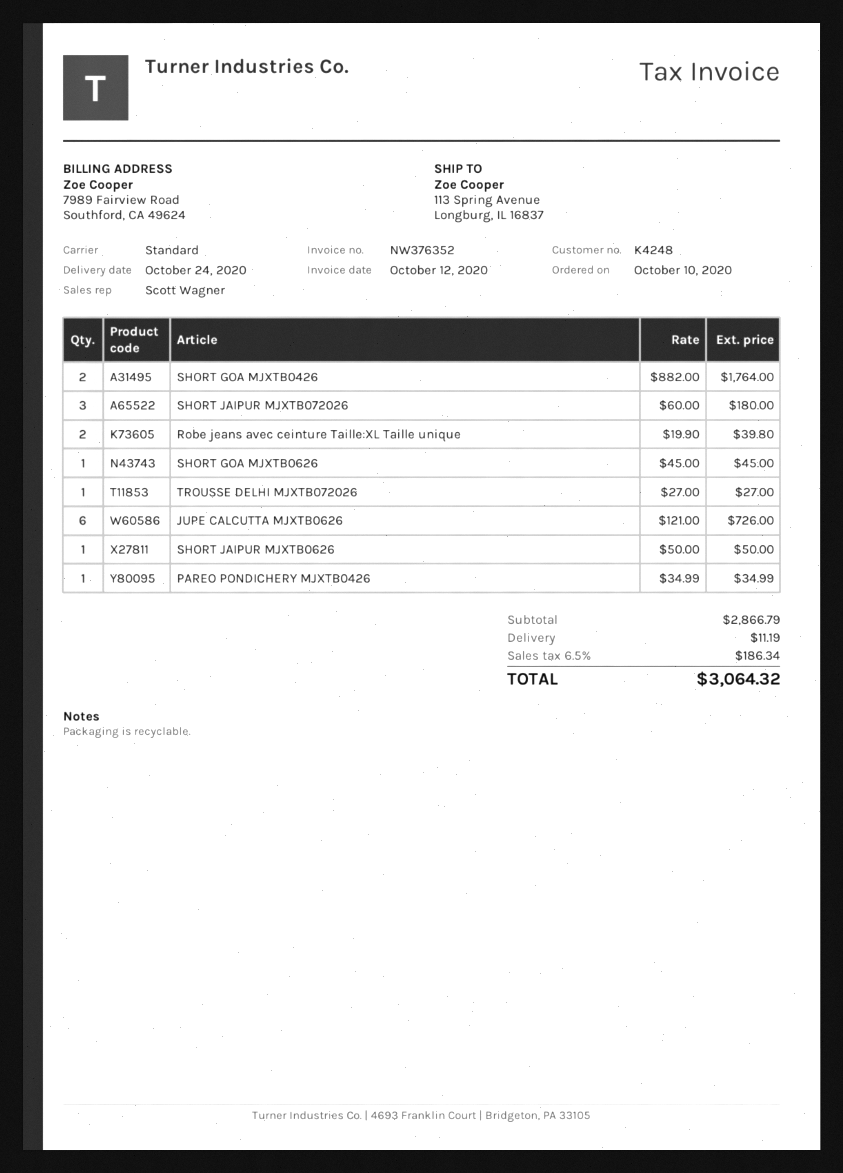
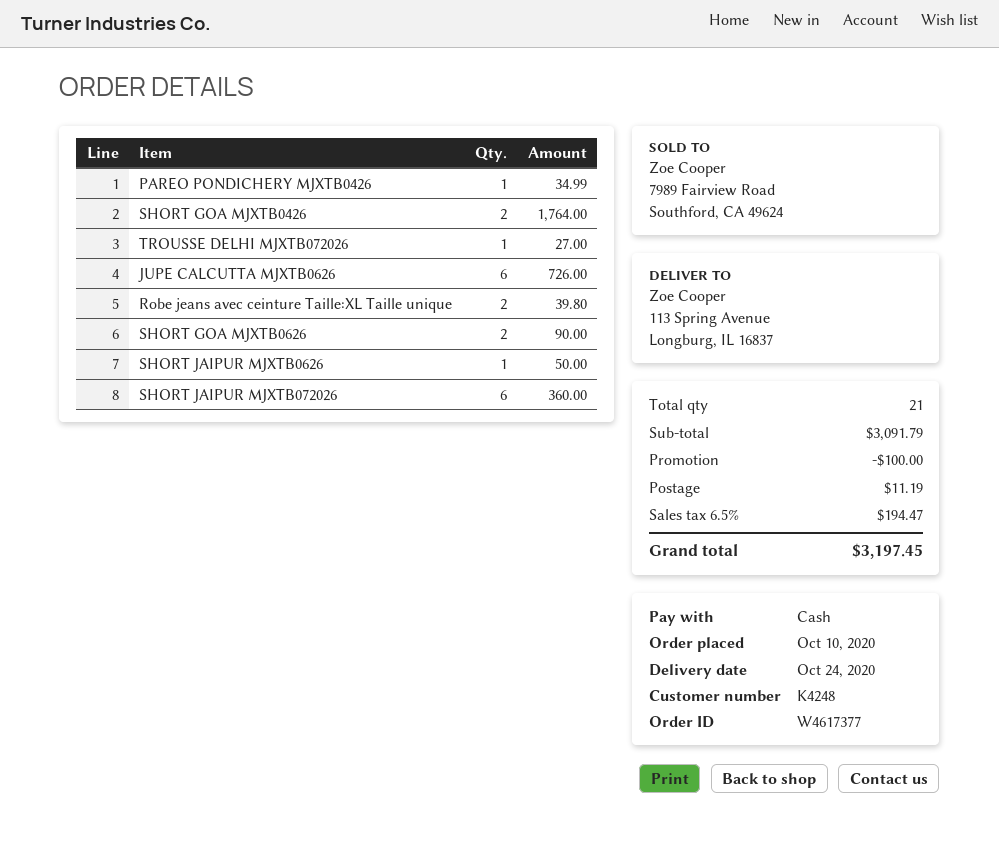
SHORT JAIPUR MJXTB072026: 3 for 180.00 -> 6 for 360.00
SHORT GOA MJXTB0626: 1 for 45.00 -> 2 for 90.00
subtotal: 2866.79 -> 3091.79
discount: none -> 100.00
tax: 6.5% = 186.34 -> 6.5% = 194.47
total: 3064.32 -> 3197.45

